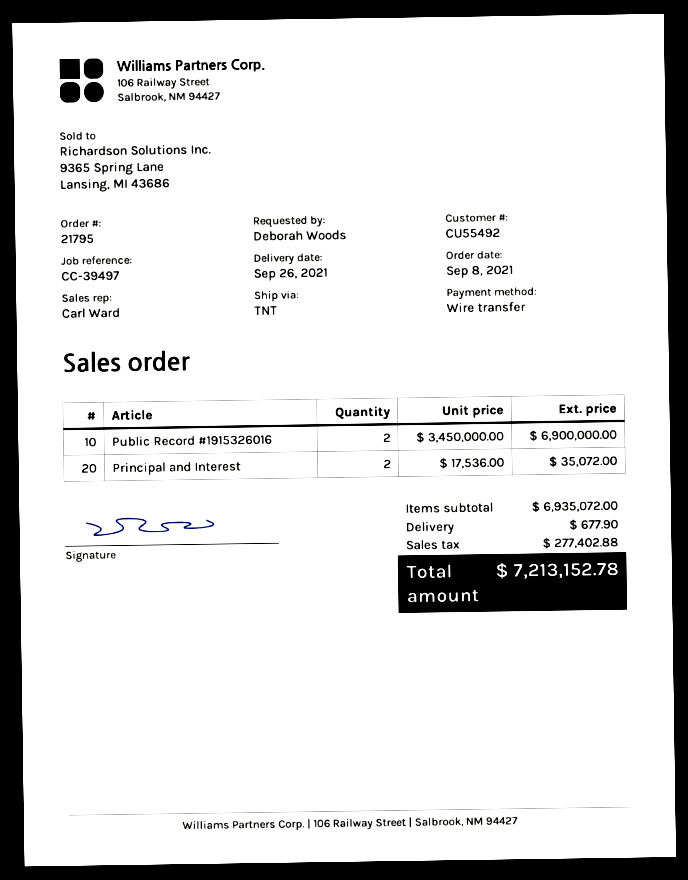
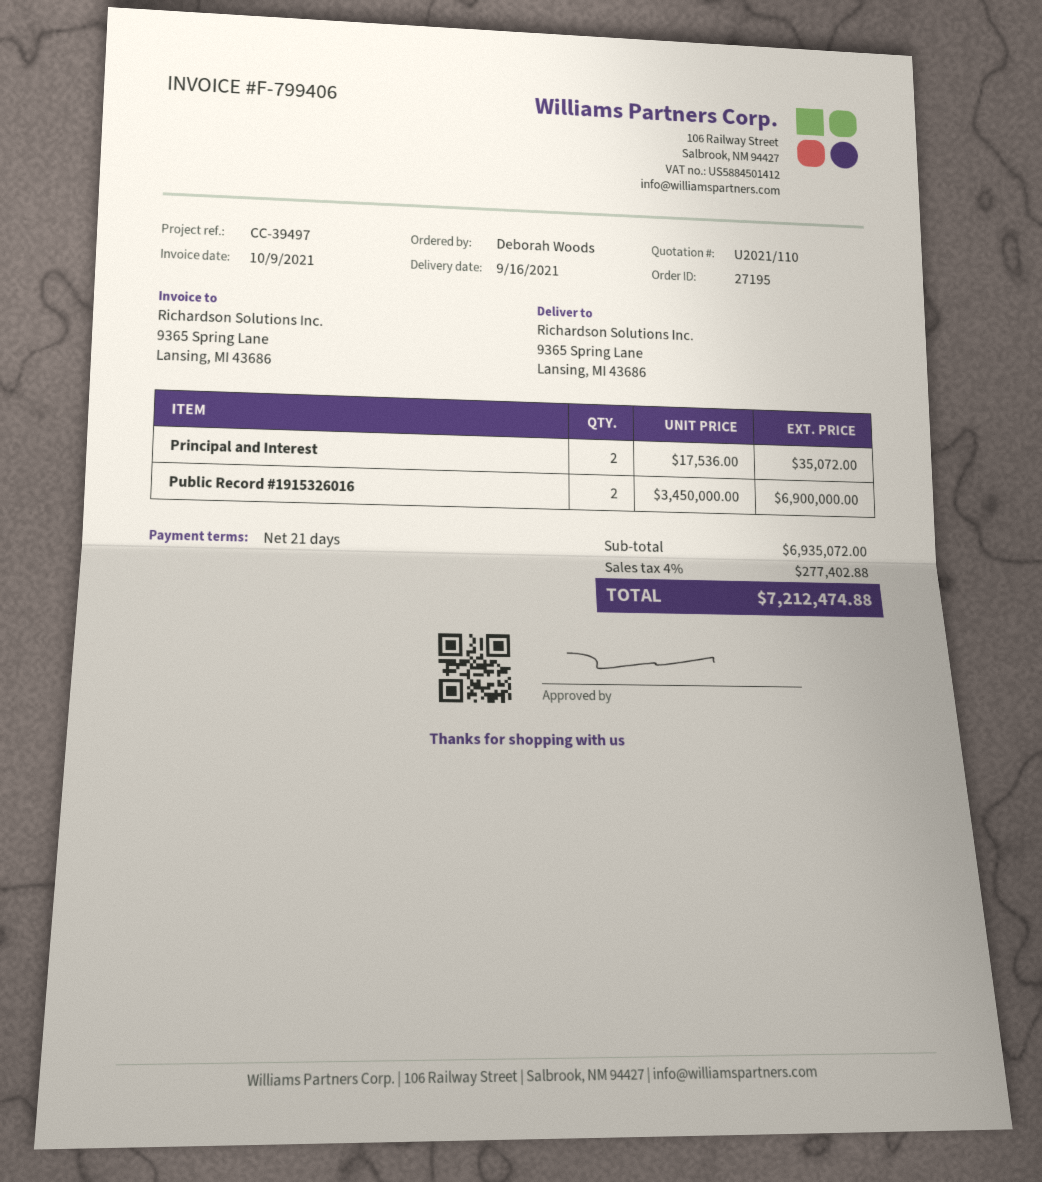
order number: 21795 -> 27195
delivery date: 2021-09-26 -> 2021-09-16
shipping: 677.90 -> none
total: 7213152.78 -> 7212474.88

